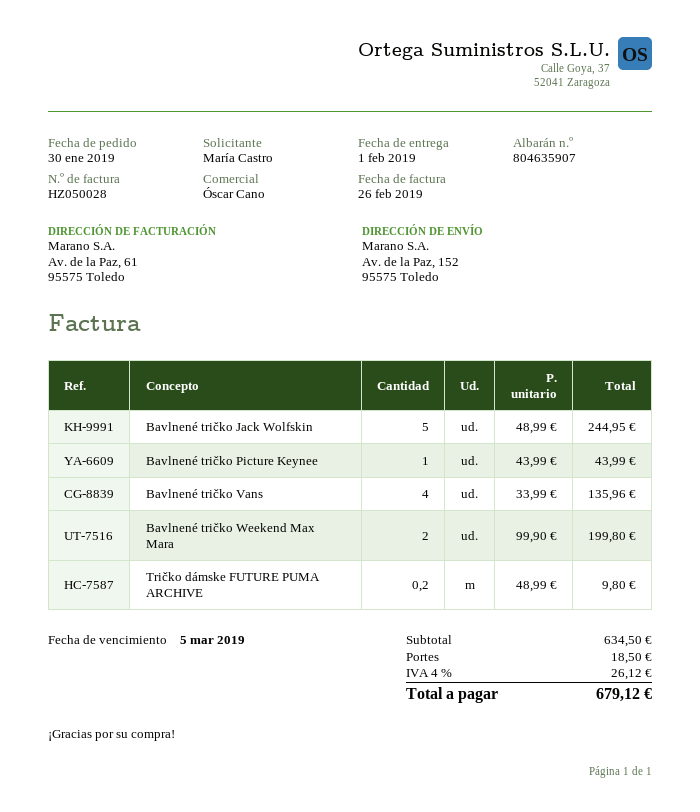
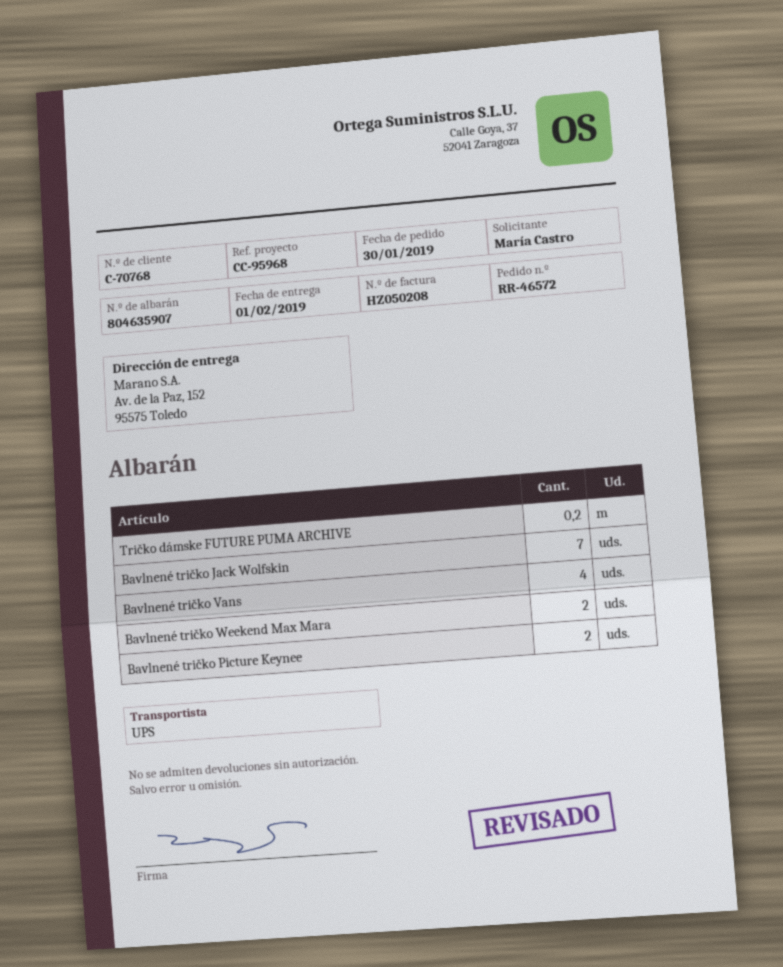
invoice number: HZ050028 -> HZ050208
Bavlnené tričko Jack Wolfskin: 5 -> 7
Bavlnené tričko Picture Keynee: 1 -> 2

